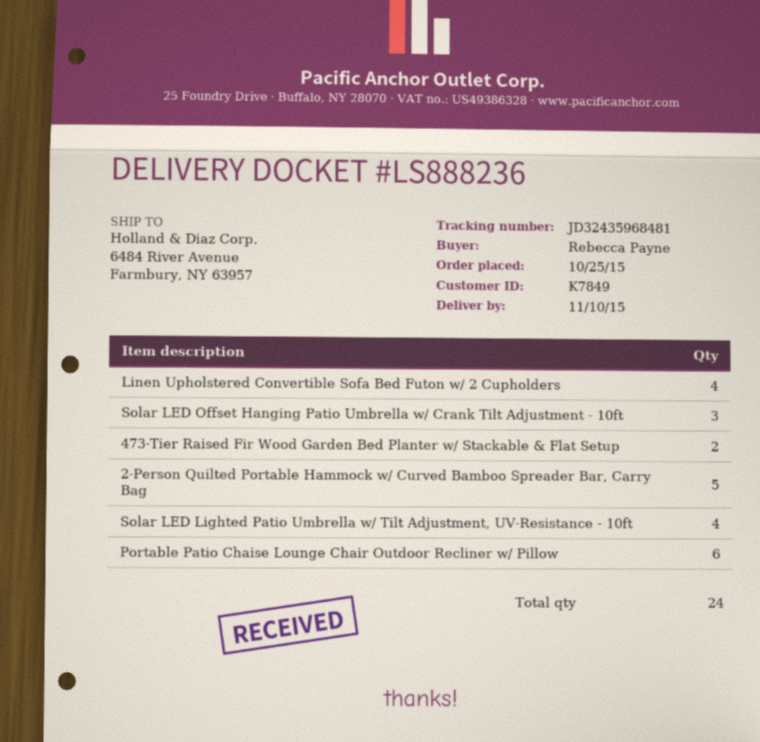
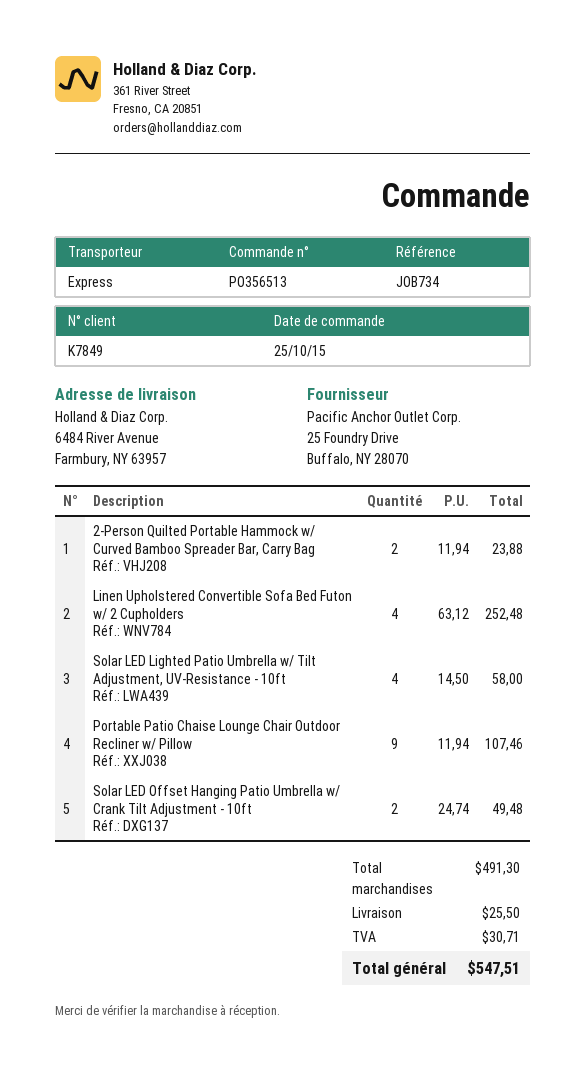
Solar LED Offset Hanging Patio Umbrella w/ Crank Tilt Adjustment - 10ft: 3 -> 2
473-Tier Raised Fir Wood Garden Bed Planter w/ Stackable & Flat Setup: 2 -> none
2-Person Quilted Portable Hammock w/ Curved Bamboo Spreader Bar, Carry Bag: 5 -> 2
Portable Patio Chaise Lounge Chair Outdoor Recliner w/ Pillow: 6 -> 9

